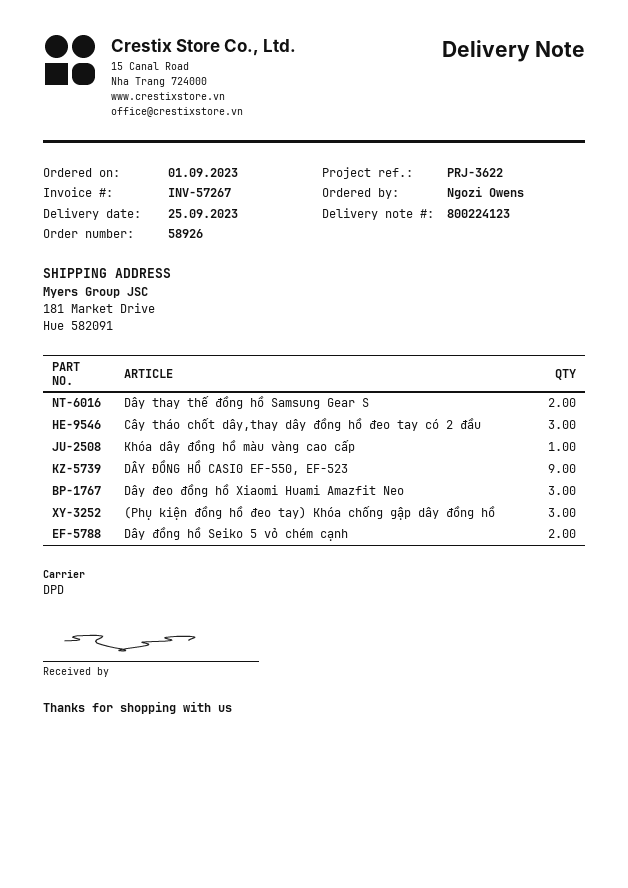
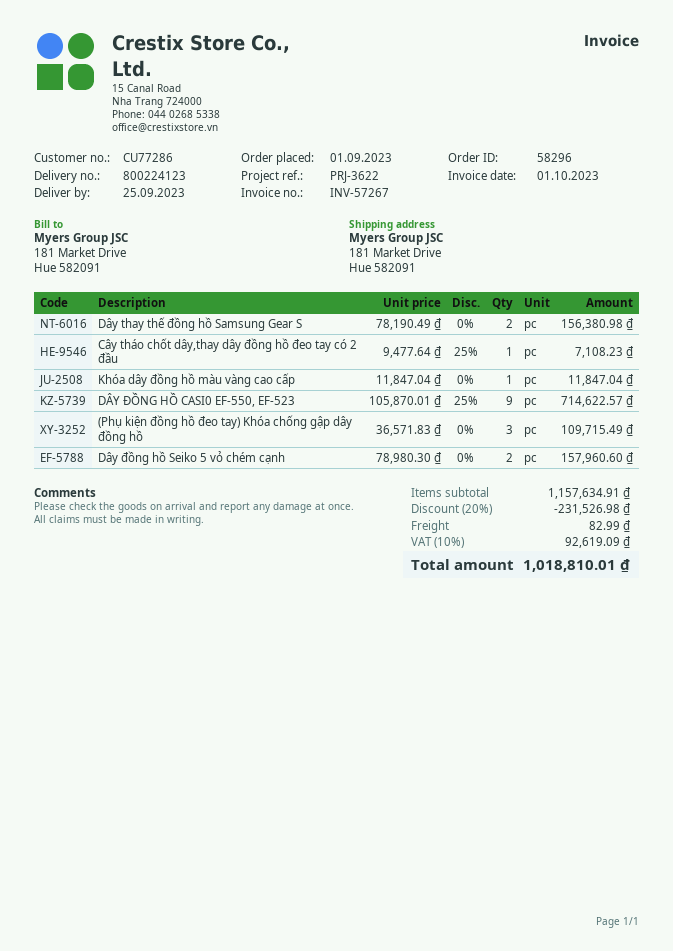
order number: 58926 -> 58296
Cây tháo chốt dây,thay dây đồng hồ đeo tay có 2 đầu: 3 -> 1
Dây đeo đồng hồ Xiaomi Huami Amazfit Neo: 3 -> none

